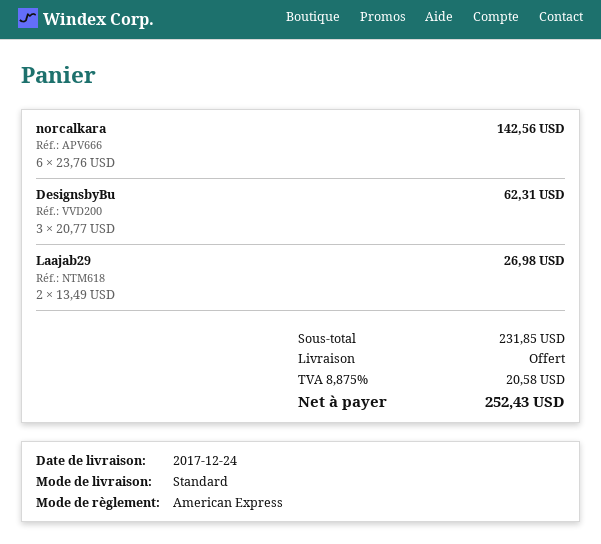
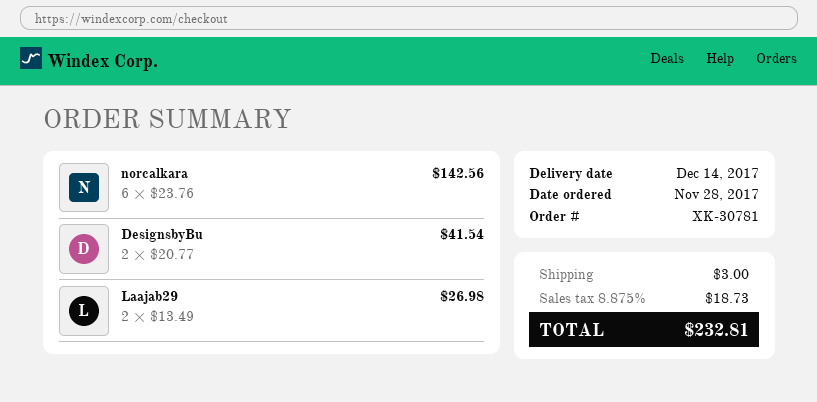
delivery date: 2017-12-24 -> 2017-12-14
DesignsbyBu: 3 x 20.77 = 62.31 -> 2 x 20.77 = 41.54
shipping: 0.00 -> 3.00
tax: 8.875% = 20.58 -> 8.875% = 18.73
total: 252.43 -> 232.81

